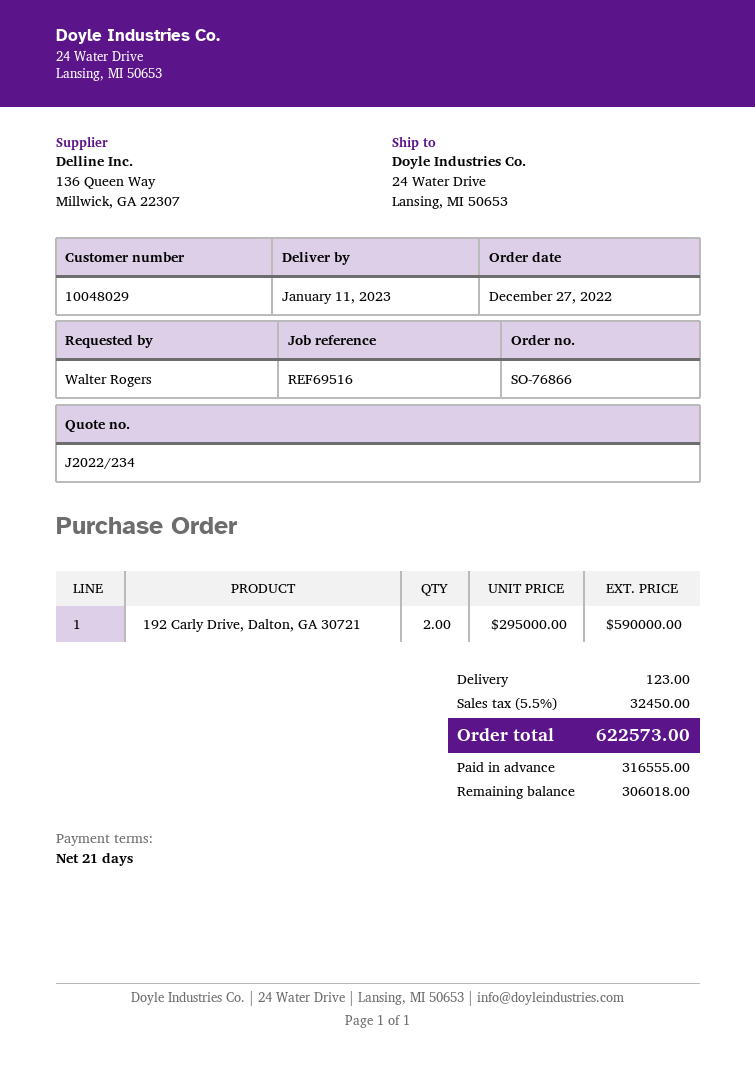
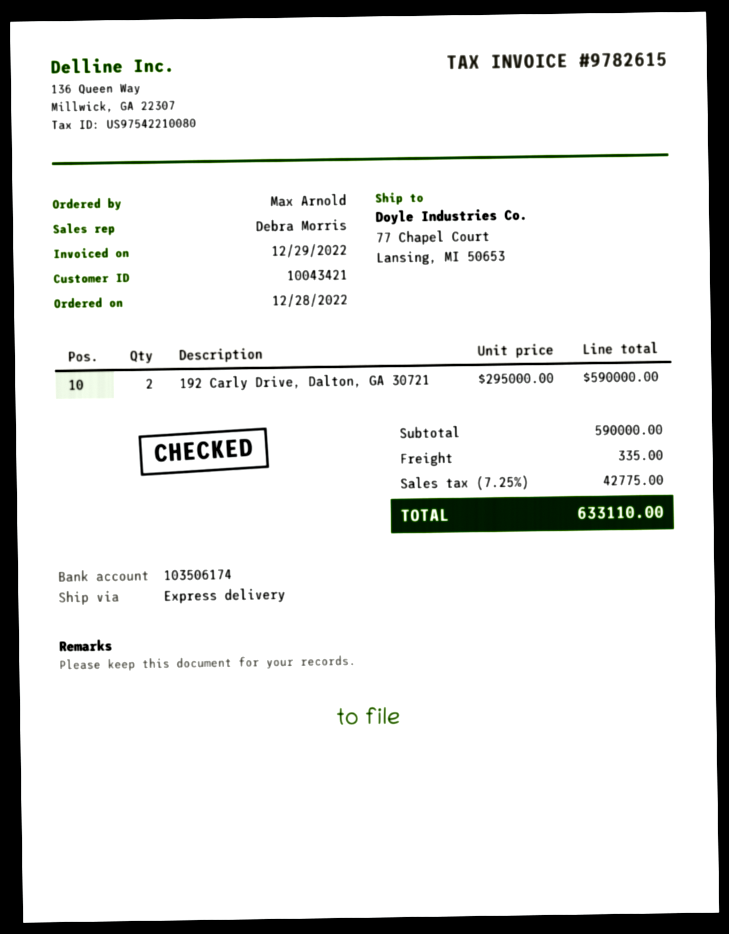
order date: 2022-12-27 -> 2022-12-28
customer number: 10048029 -> 10043421
ordered by: Walter Rogers -> Max Arnold
ship to: 24 Water Drive, Lansing, MI 50653 -> 77 Chapel Court, Lansing, MI 50653
shipping: 123.00 -> 335.00
tax: 5.5% = 32450.00 -> 7.25% = 42775.00
total: 622573.00 -> 633110.00

